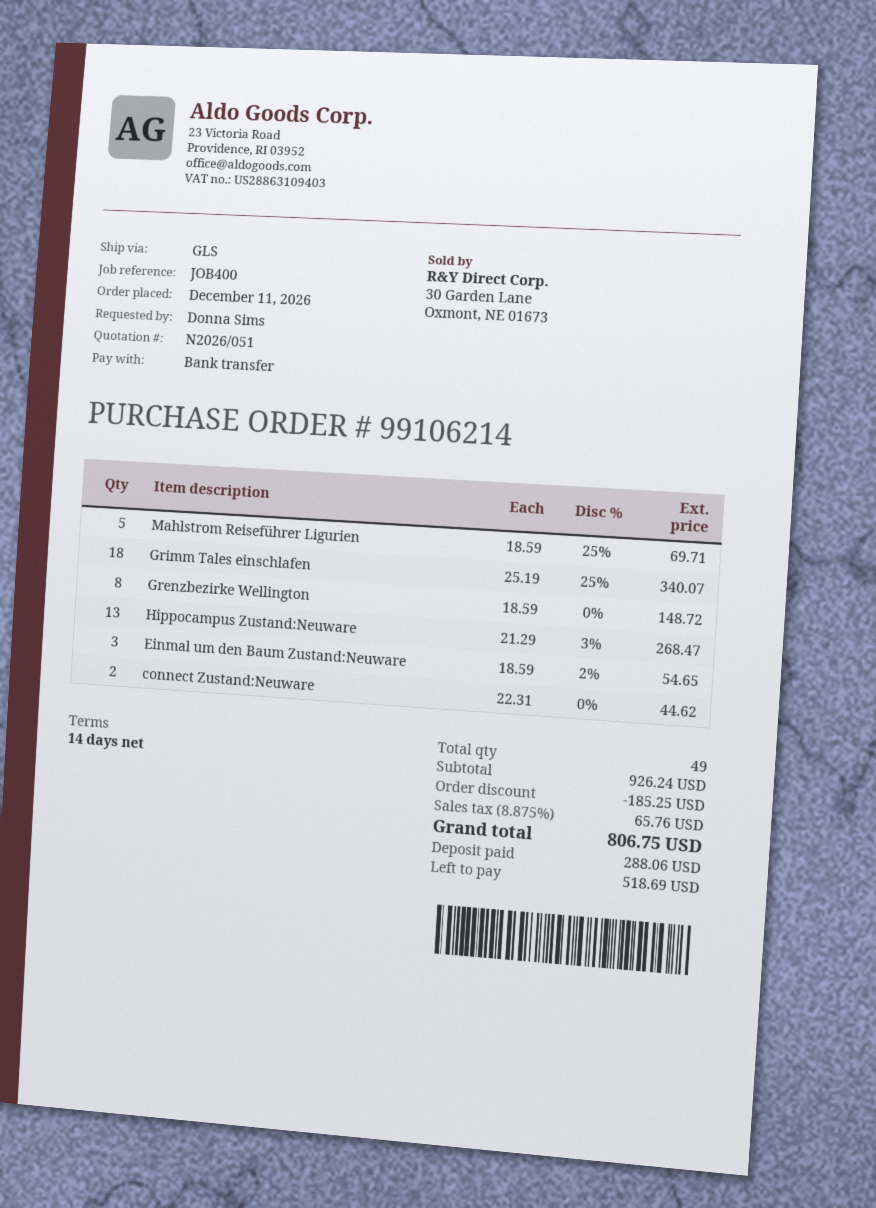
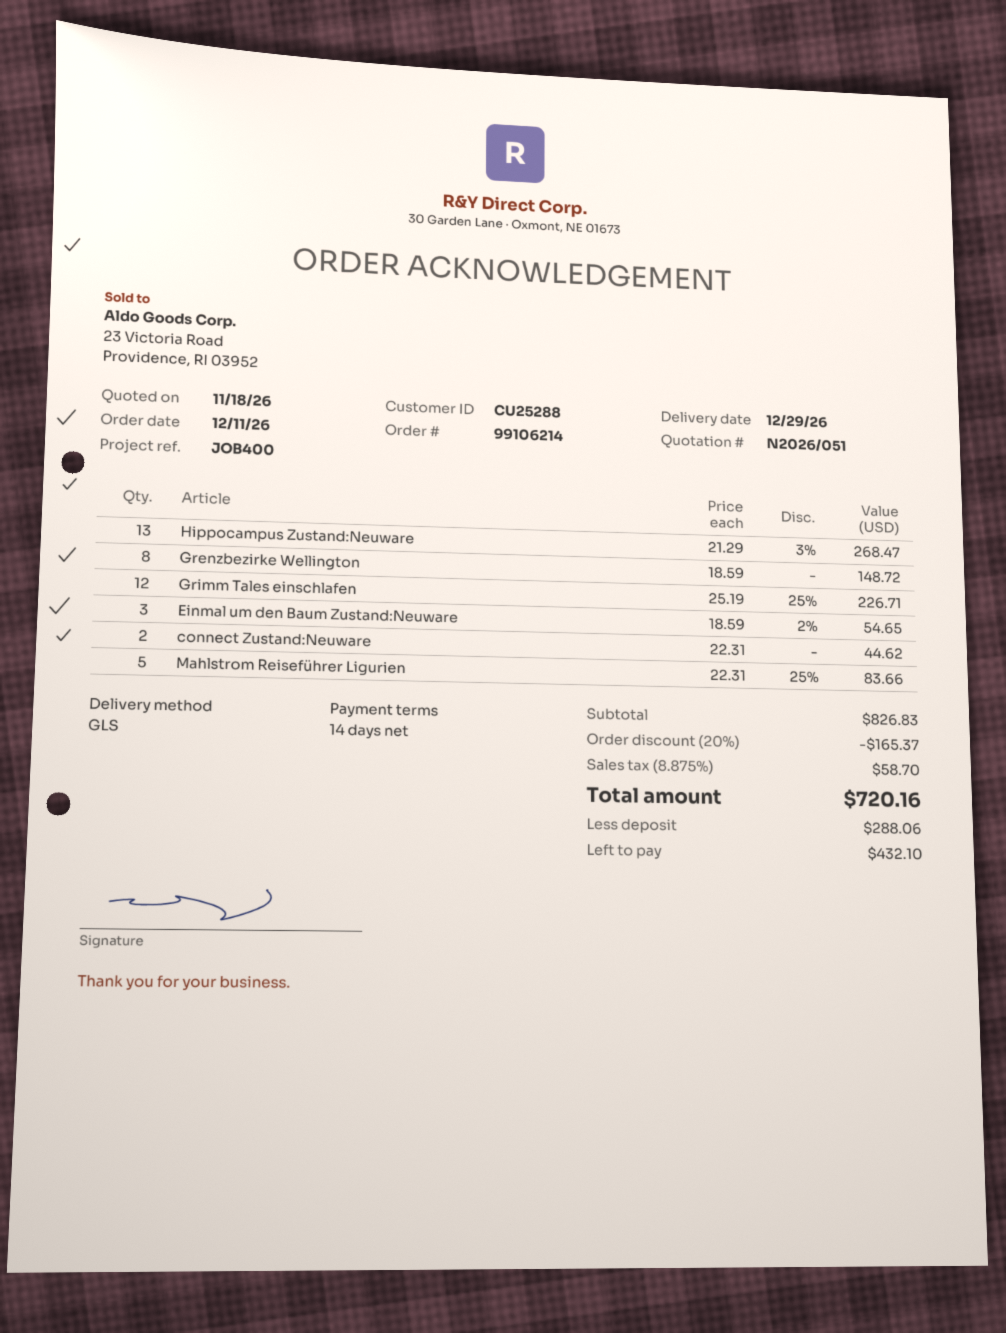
Mahlstrom Reiseführer Ligurien: 5 x 18.59 - 25% = 69.71 -> 5 x 22.31 - 25% = 83.66
Grimm Tales einschlafen: 18 x 25.19 - 25% = 340.07 -> 12 x 25.19 - 25% = 226.71
subtotal: 926.24 -> 826.83
discount: 185.25 -> 165.37
tax: 8.875% = 65.76 -> 8.875% = 58.70
total: 806.75 -> 720.16
balance: 518.69 -> 432.10

